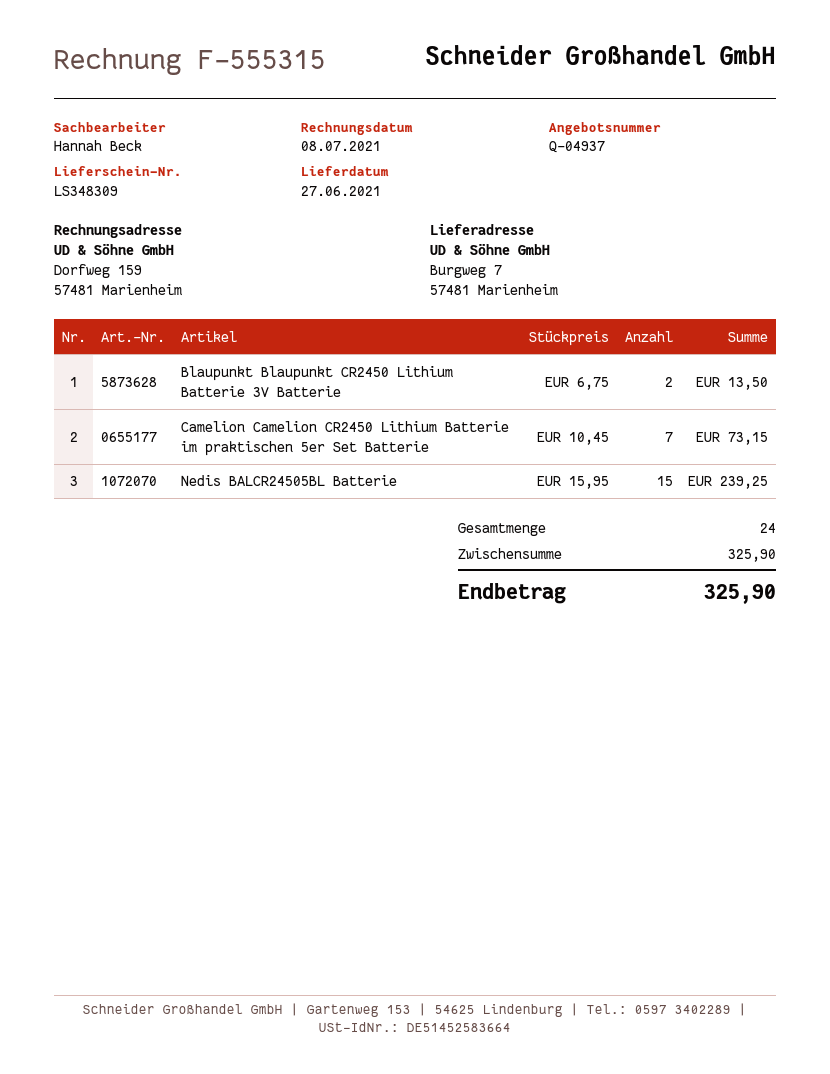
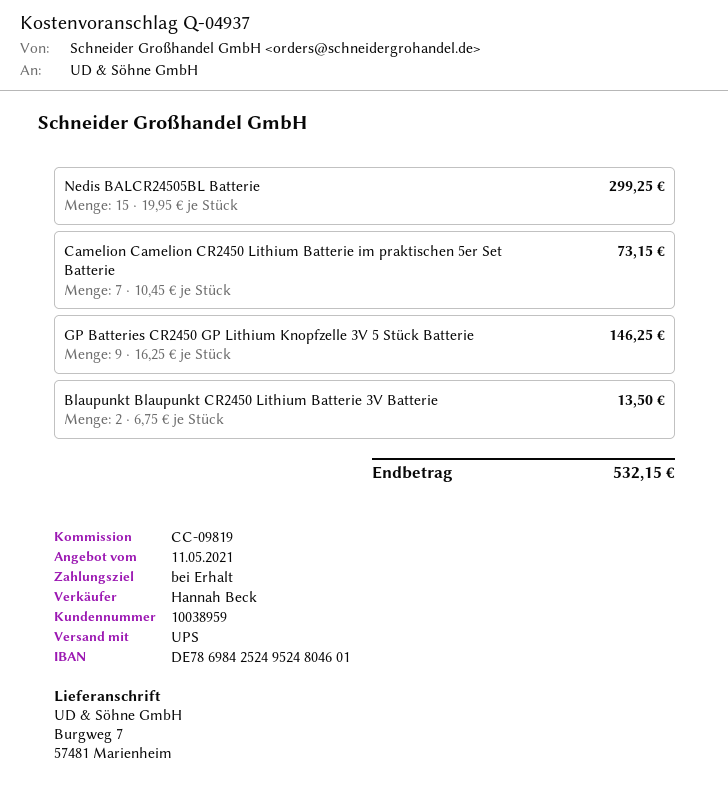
Nedis BALCR24505BL Batterie: 15 x 15.95 = 239.25 -> 15 x 19.95 = 299.25
GP Batteries CR2450 GP Lithium Knopfzelle 3V 5 Stück Batterie: none -> 9 x 16.25 = 146.25
total: 325.90 -> 532.15

